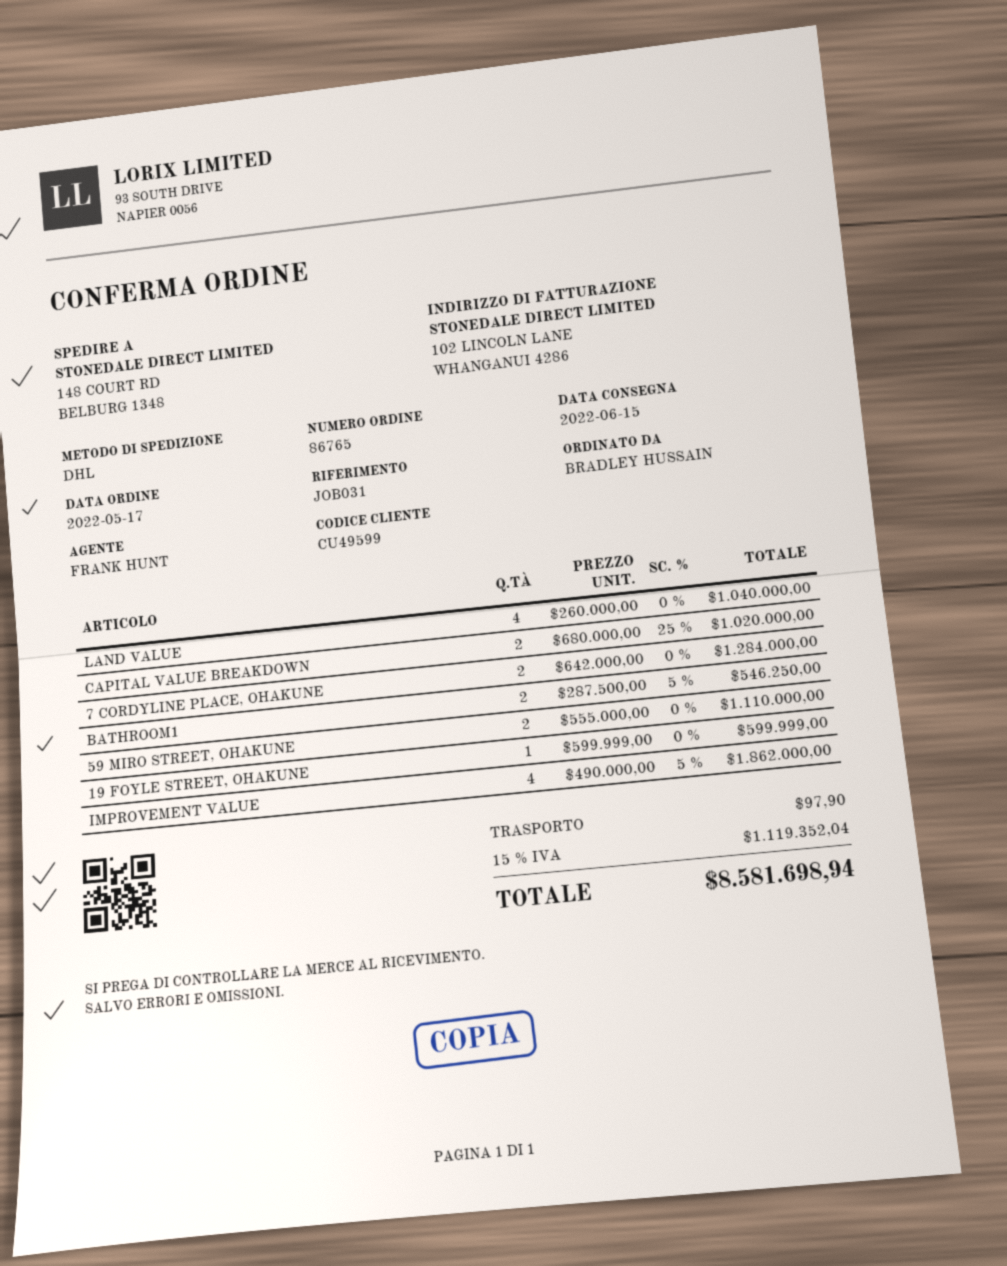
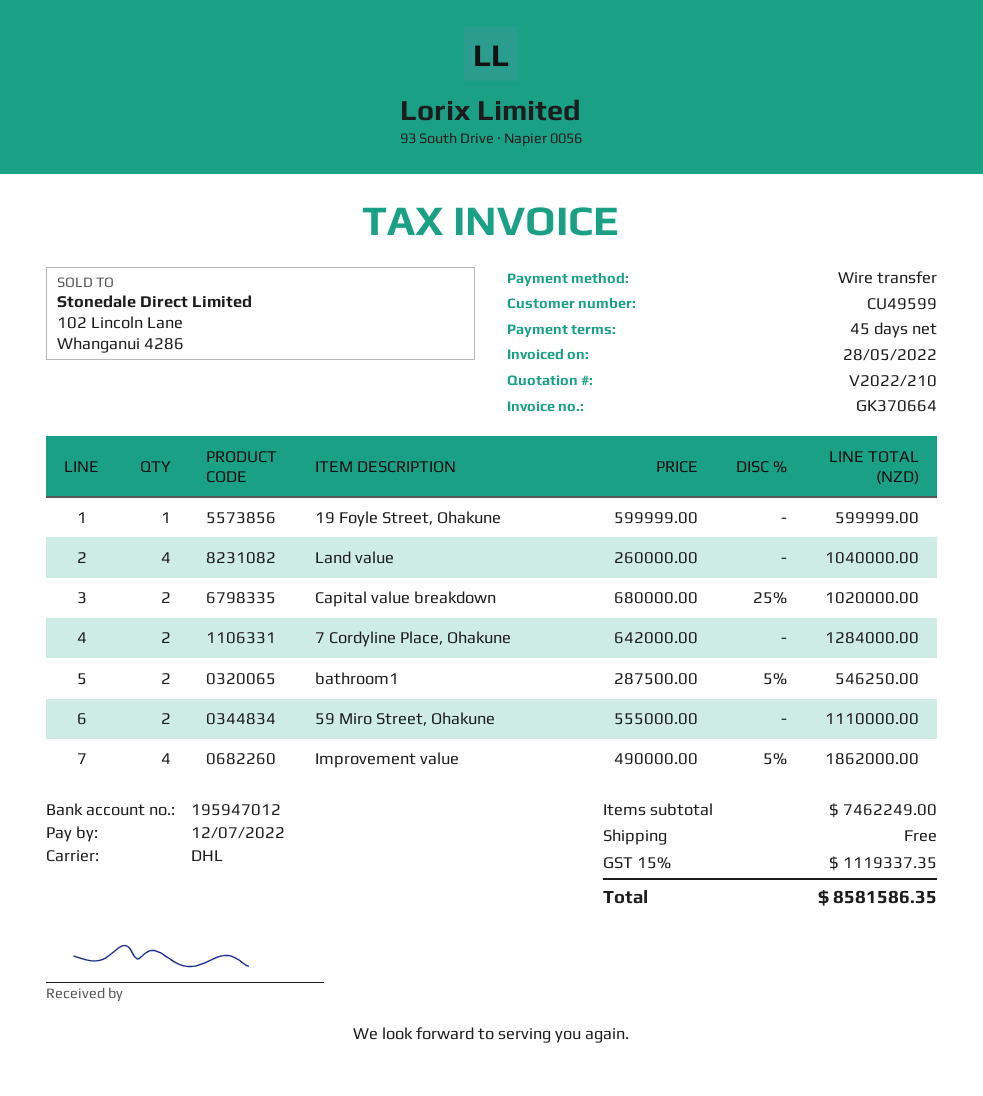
shipping: 97.90 -> 0.00
tax: 15% = 1119352.04 -> 15% = 1119337.35
total: 8581698.94 -> 8581586.35

